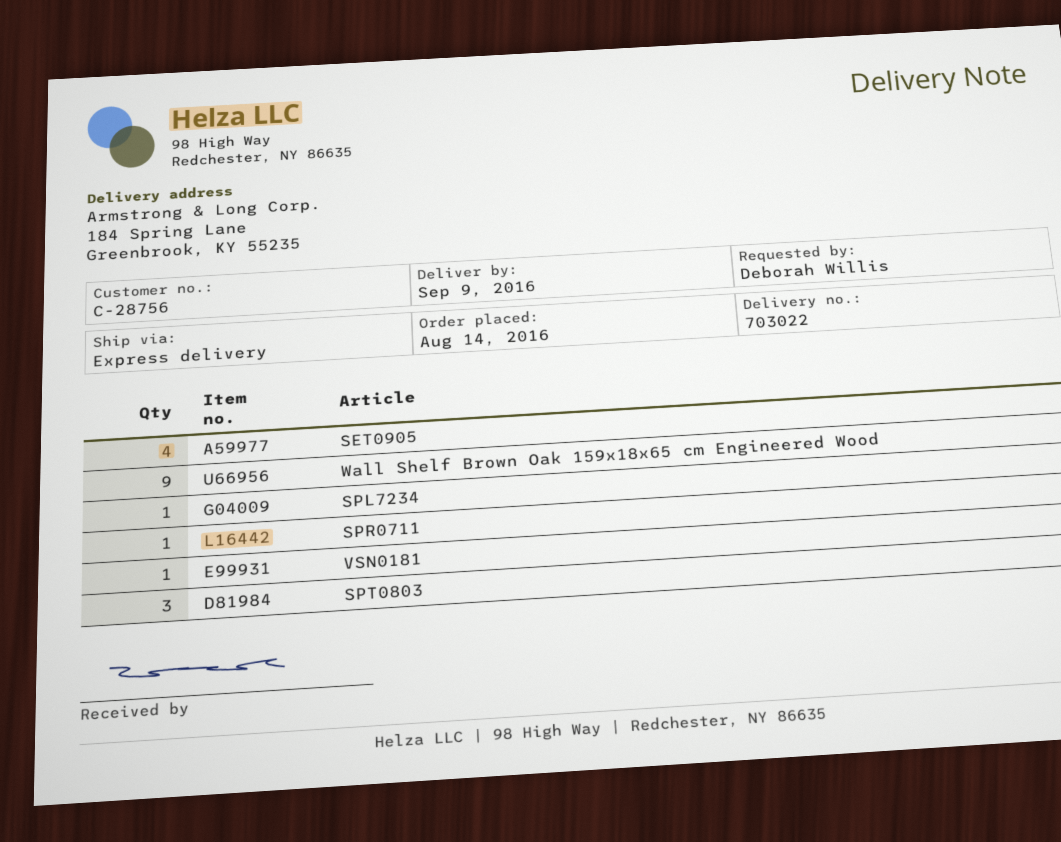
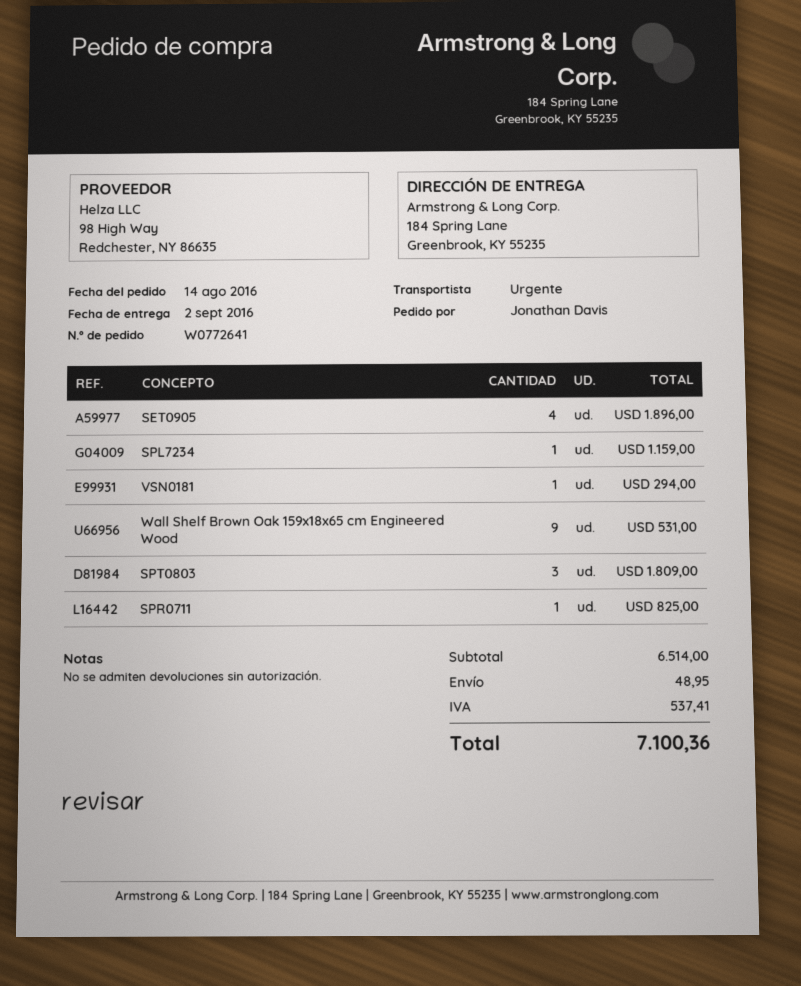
delivery date: 2016-09-09 -> 2016-09-02
ordered by: Deborah Willis -> Jonathan Davis

